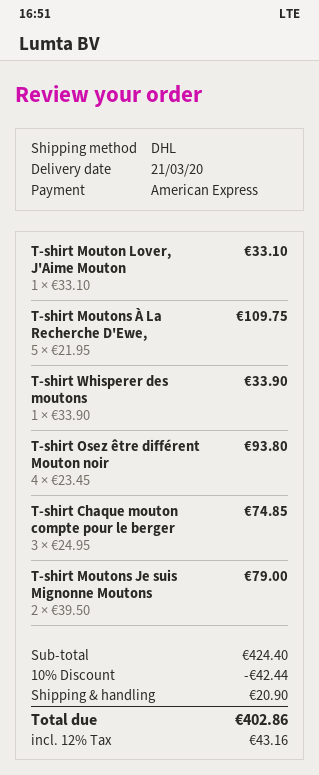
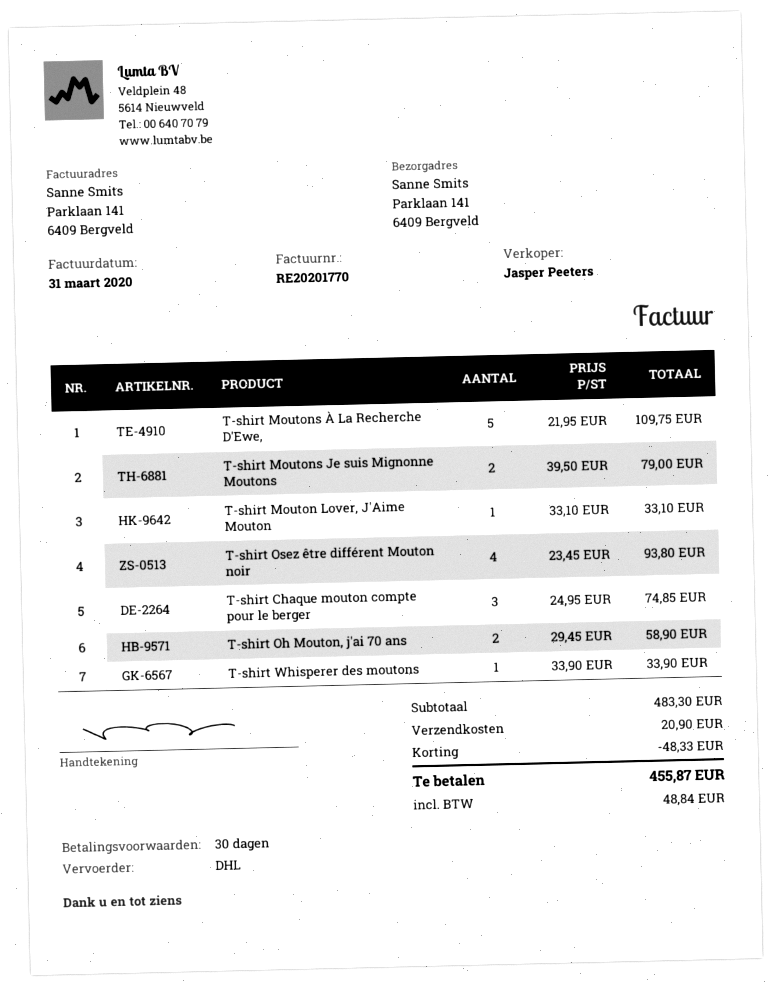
T-shirt Oh Mouton, j'ai 70 ans: none -> 2 x 29.45 = 58.90
subtotal: 424.40 -> 483.30
discount: 42.44 -> 48.33
tax: 43.16 -> 48.84
total: 402.86 -> 455.87

